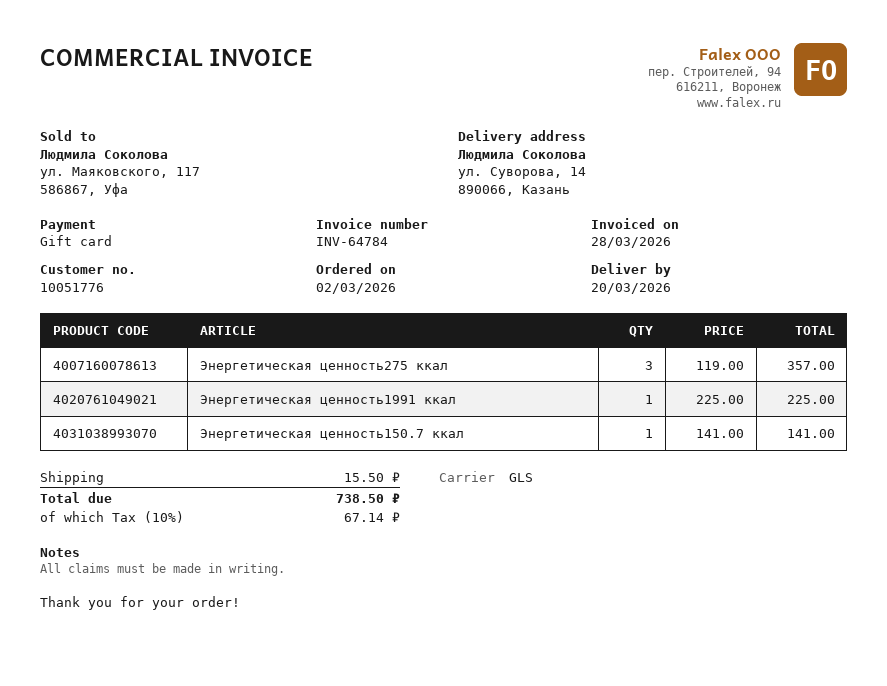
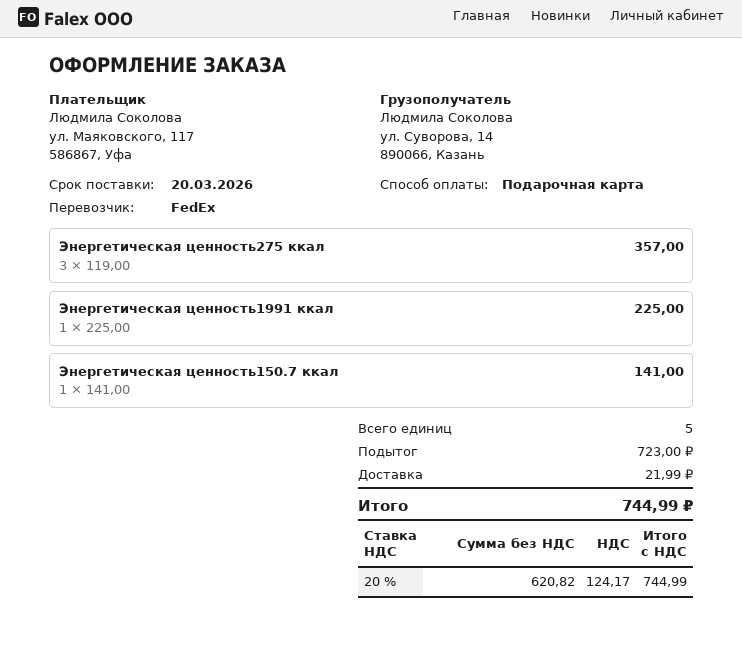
shipping method: GLS -> FedEx
shipping: 15.50 -> 21.99
tax: 10% = 67.14 -> 20% = 124.17
total: 738.50 -> 744.99

